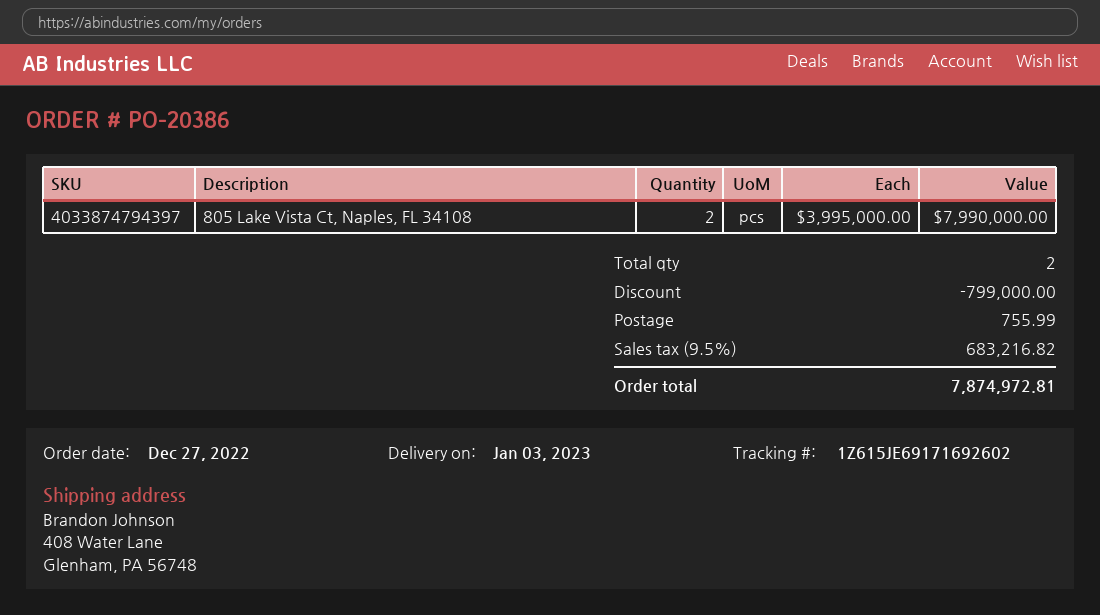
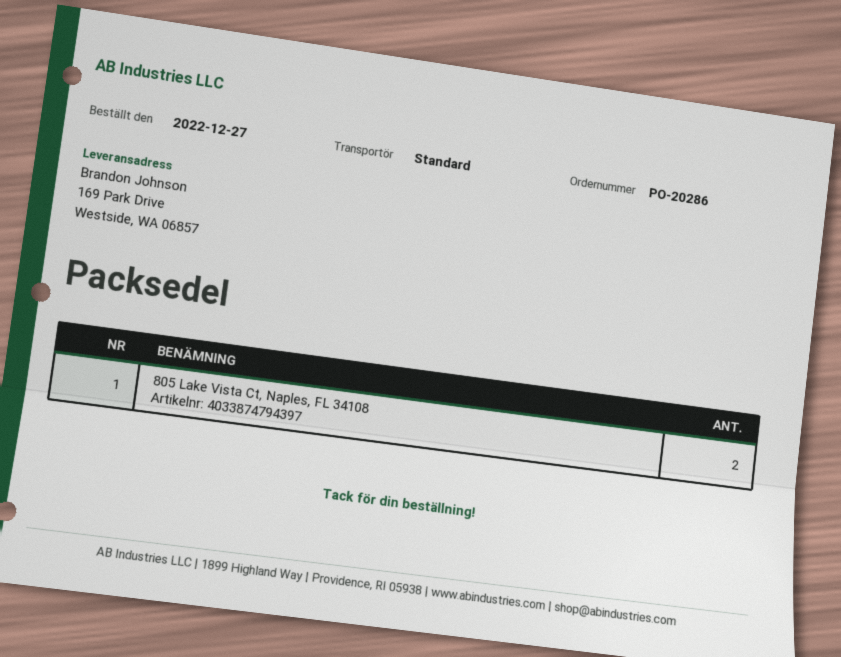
order number: PO-20386 -> PO-20286
ship to: 408 Water Lane, Glenham, PA 56748 -> 169 Park Drive, Westside, WA 06857

